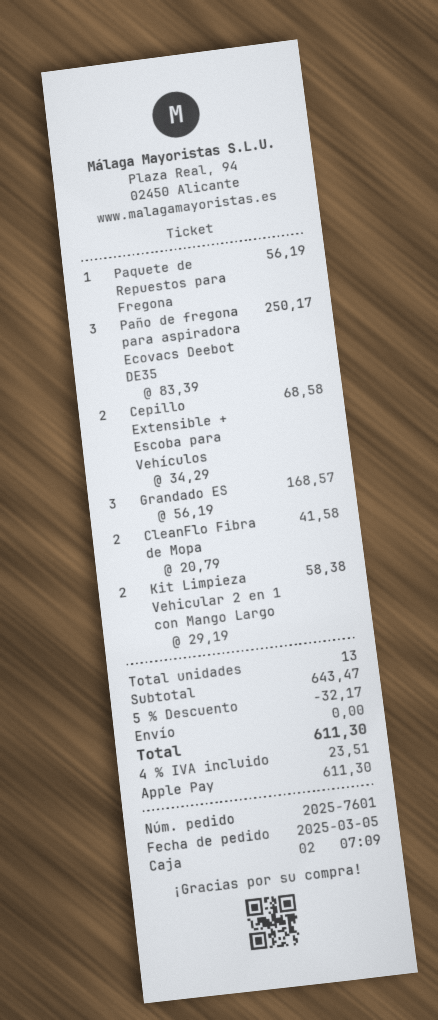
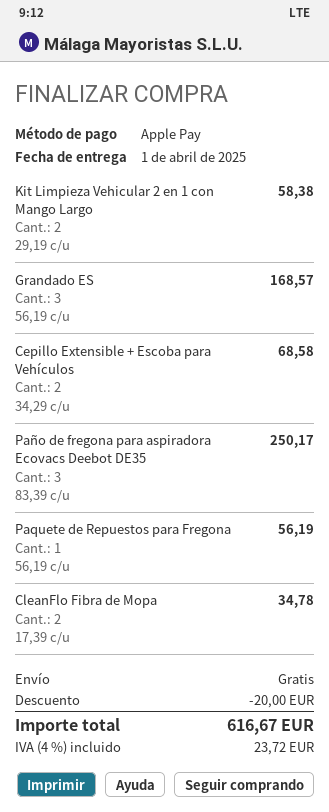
CleanFlo Fibra de Mopa: 2 x 20.79 = 41.58 -> 2 x 17.39 = 34.78
discount: 32.17 -> 20.00
tax: 4% = 23.51 -> 4% = 23.72
total: 611.30 -> 616.67

